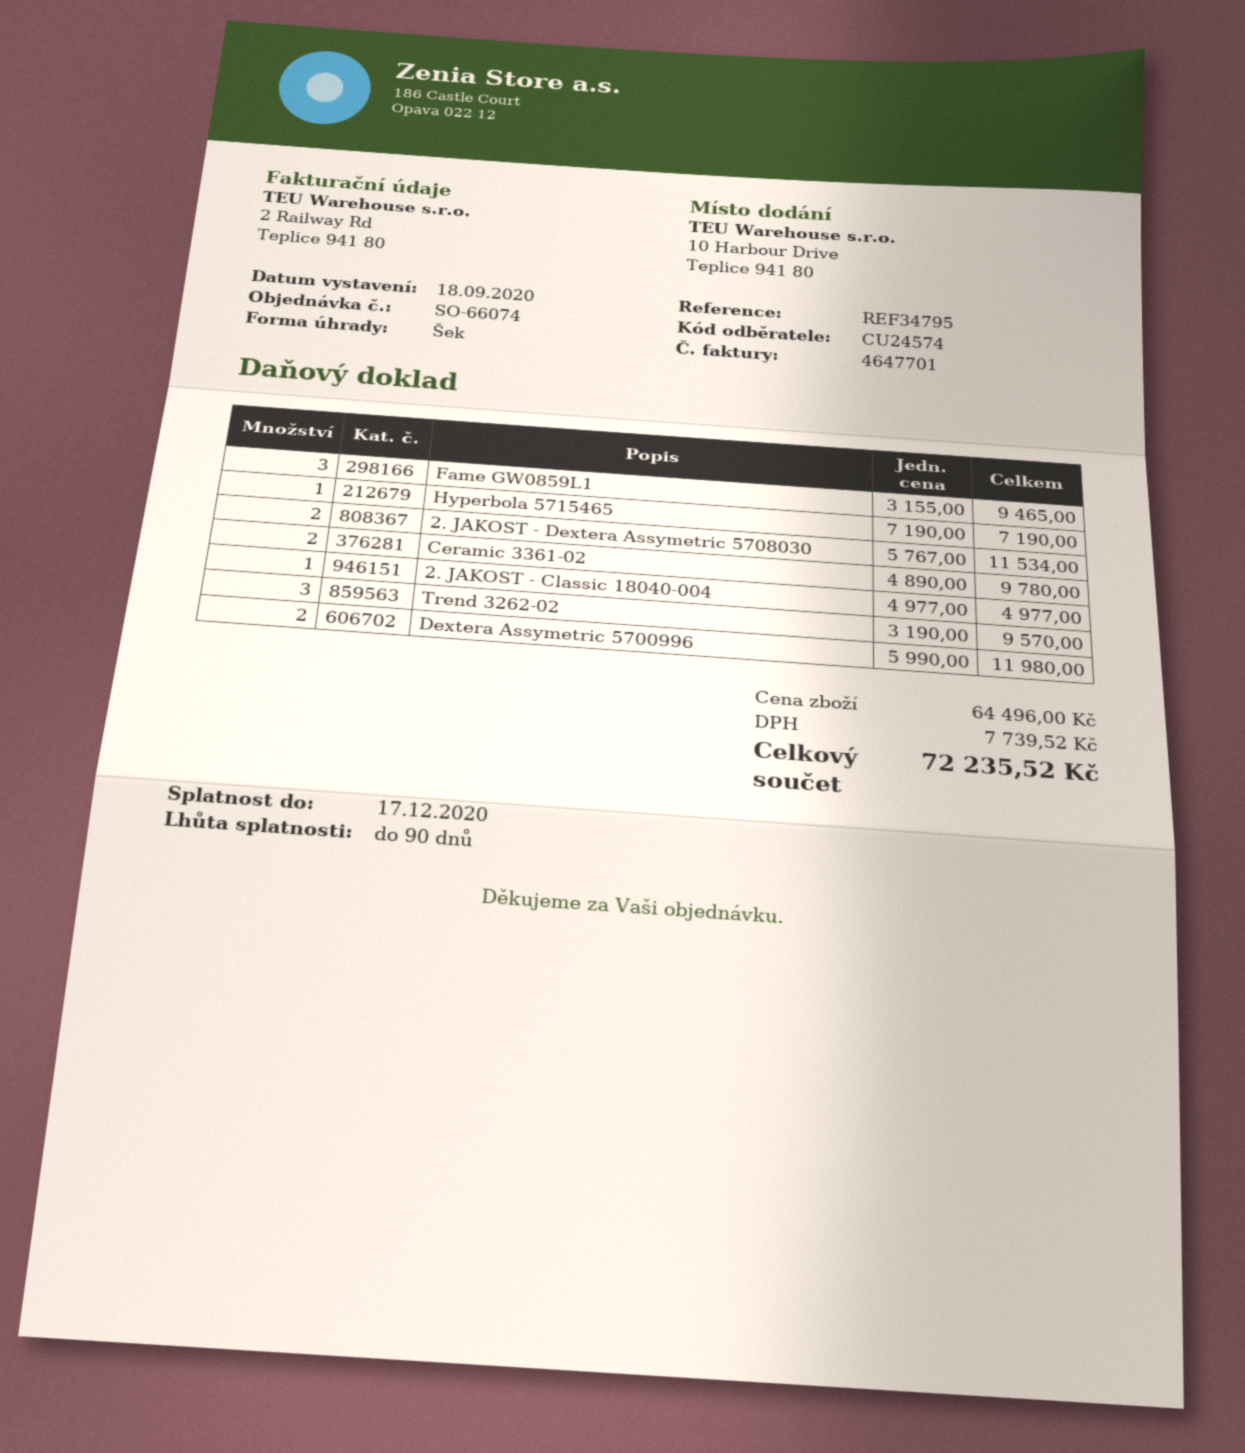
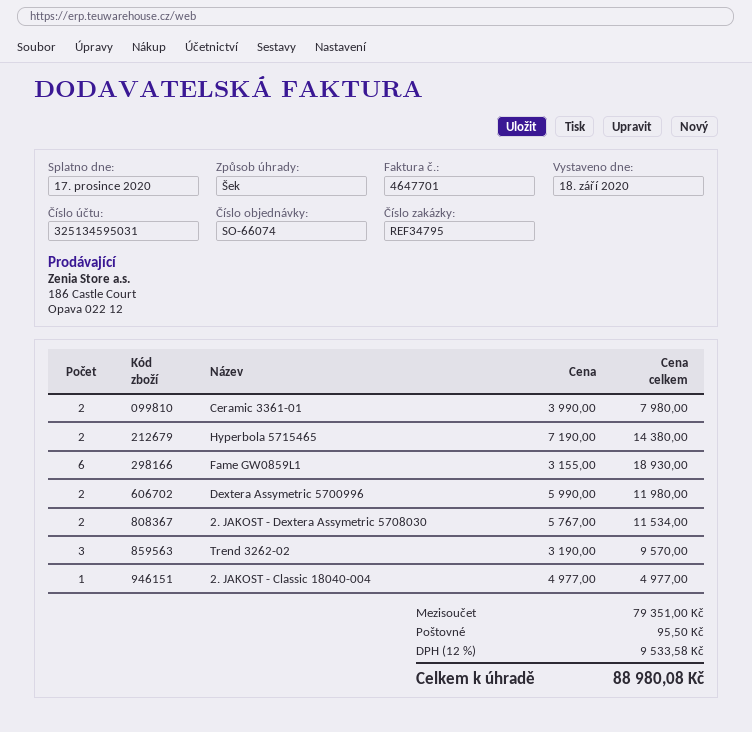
Fame GW0859L1: 3 x 3155.00 = 9465.00 -> 6 x 3155.00 = 18930.00
Hyperbola 5715465: 1 x 7190.00 = 7190.00 -> 2 x 7190.00 = 14380.00
Ceramic 3361-02: 2 x 4890.00 = 9780.00 -> none
Ceramic 3361-01: none -> 2 x 3990.00 = 7980.00
subtotal: 64496.00 -> 79351.00
shipping: none -> 95.50
tax: 7739.52 -> 9533.58
total: 72235.52 -> 88980.08

